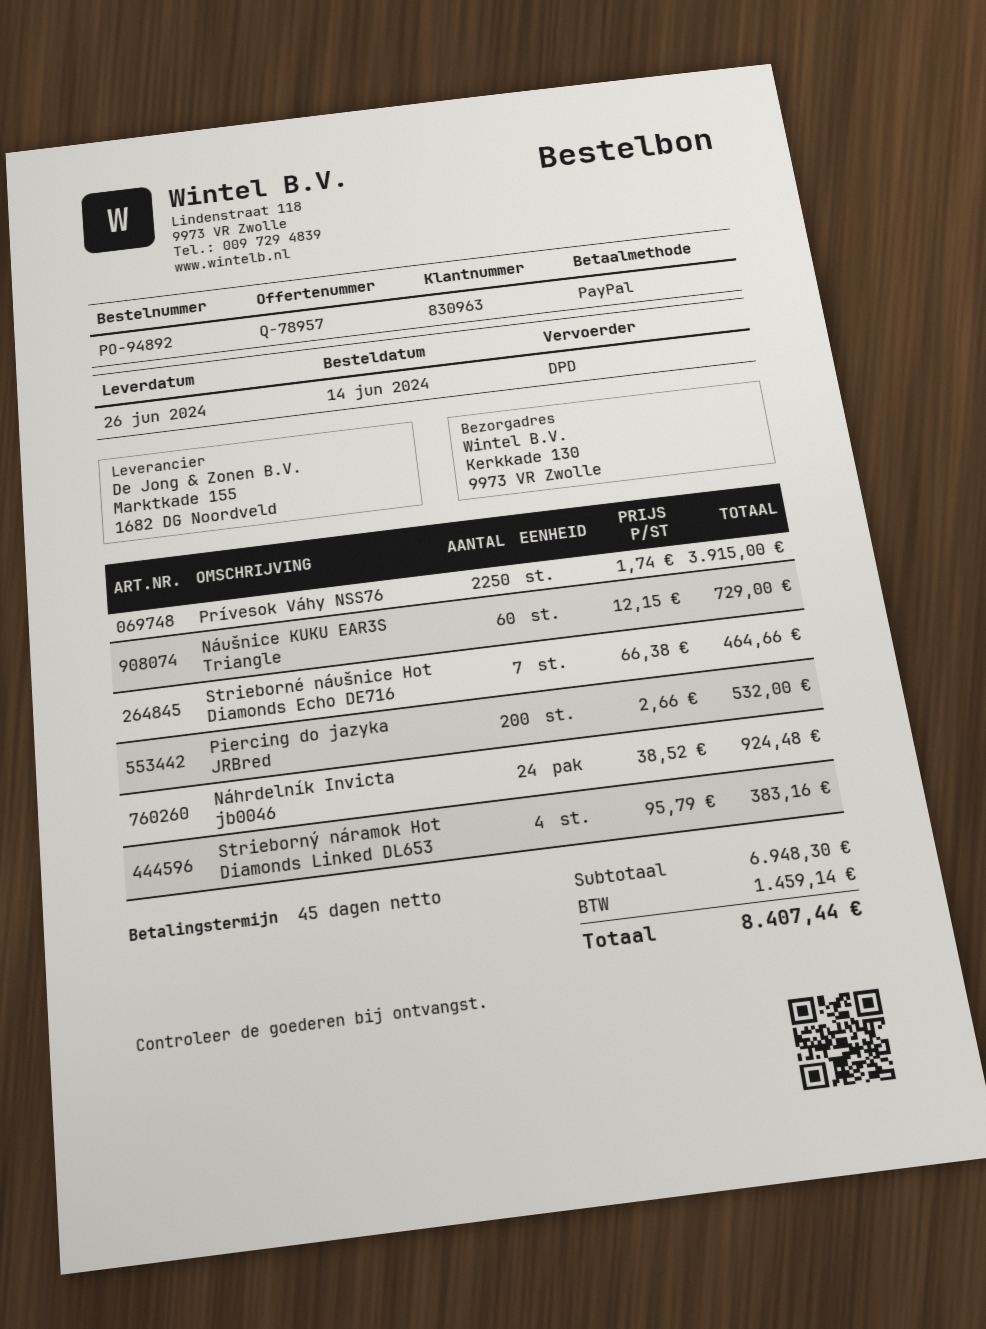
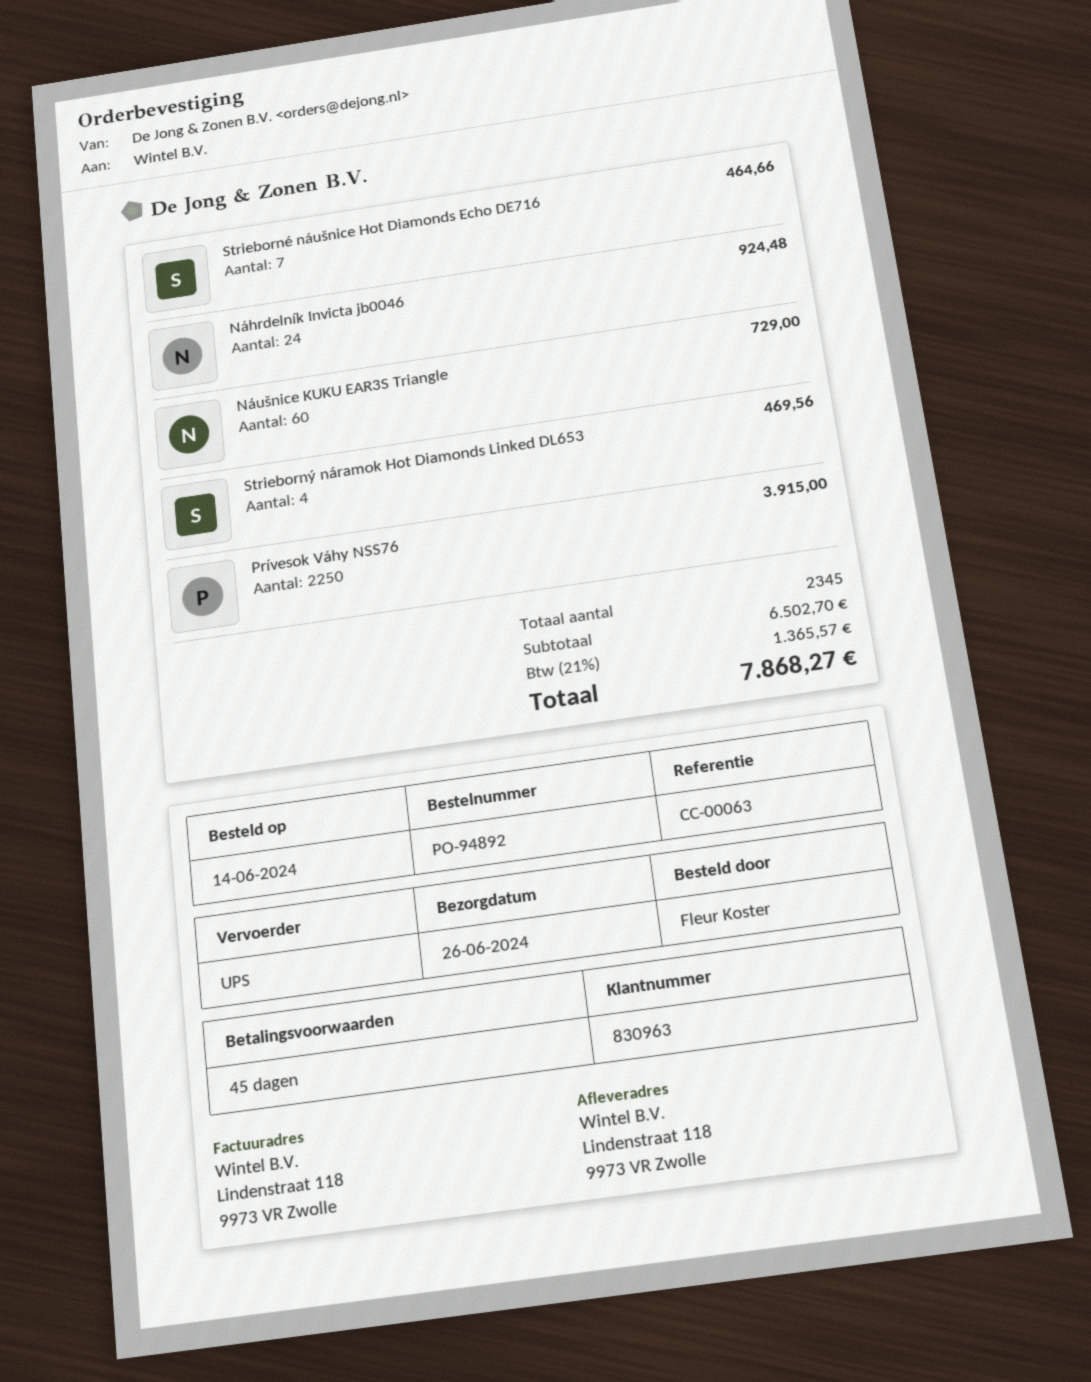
shipping method: DPD -> UPS
ship to: Kerkkade 130, 9973 VR Zwolle -> Lindenstraat 118, 9973 VR Zwolle
Piercing do jazyka JRBred: 200 for 532.00 -> none
Strieborný náramok Hot Diamonds Linked DL653: 4 for 383.16 -> 4 for 469.56
subtotal: 6948.30 -> 6502.70
tax: 1459.14 -> 1365.57
total: 8407.44 -> 7868.27

